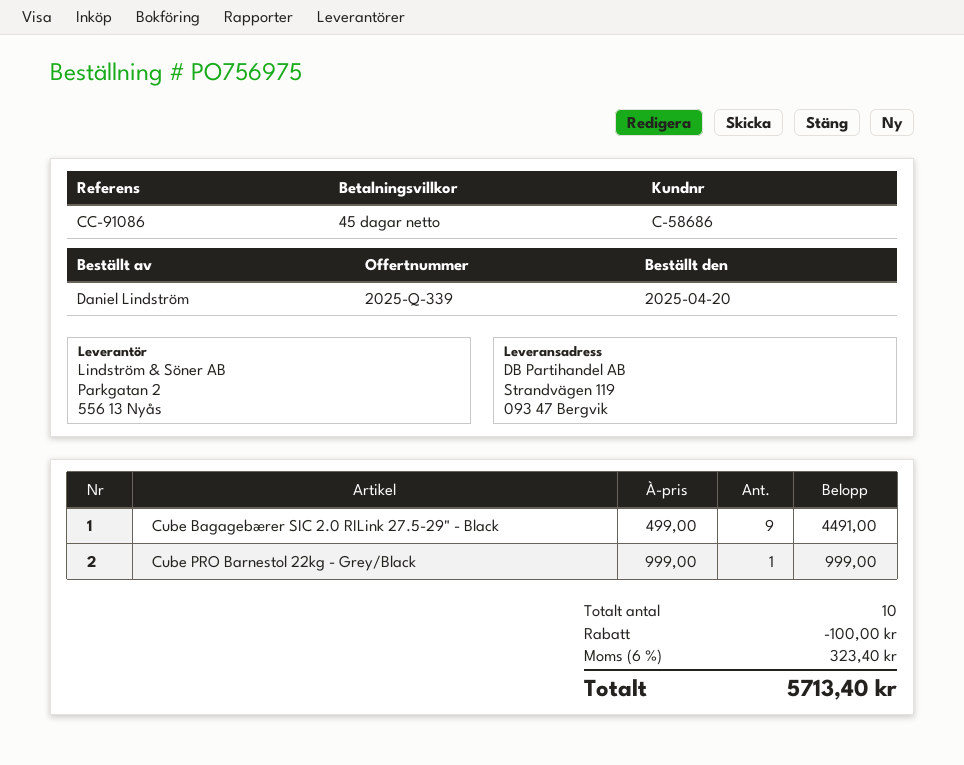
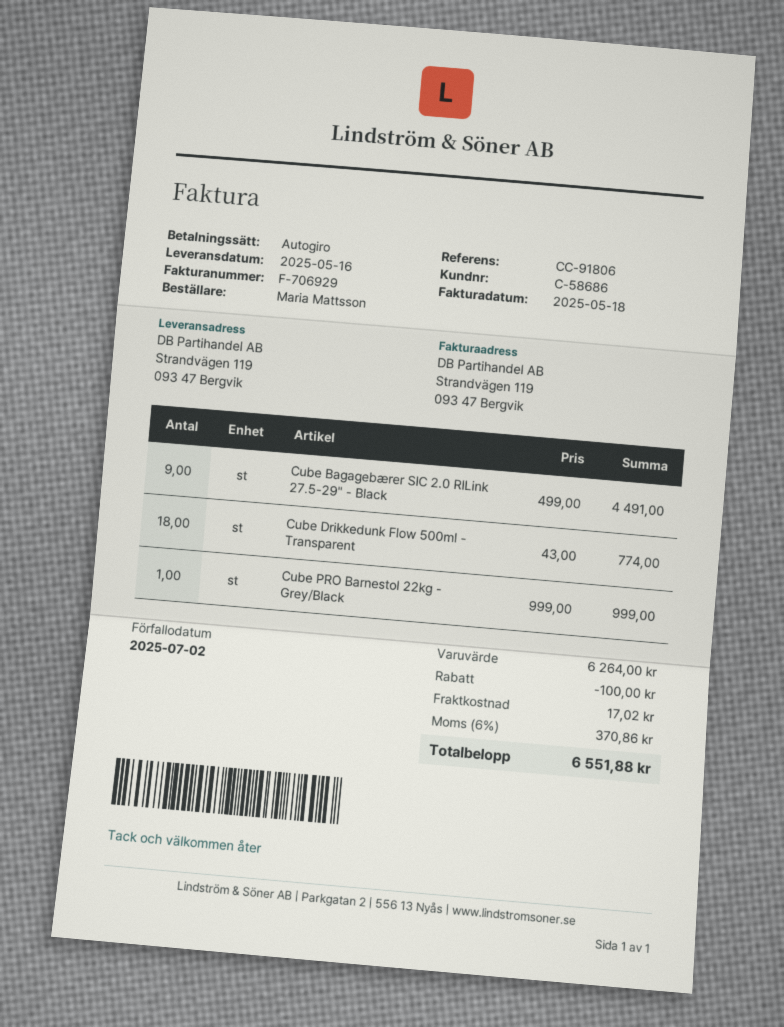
reference: CC-91086 -> CC-91806
ordered by: Daniel Lindström -> Maria Mattsson
Cube Drikkedunk Flow 500ml - Transparent: none -> 18 x 43.00 = 774.00
shipping: none -> 17.02
tax: 6% = 323.40 -> 6% = 370.86
total: 5713.40 -> 6551.88

